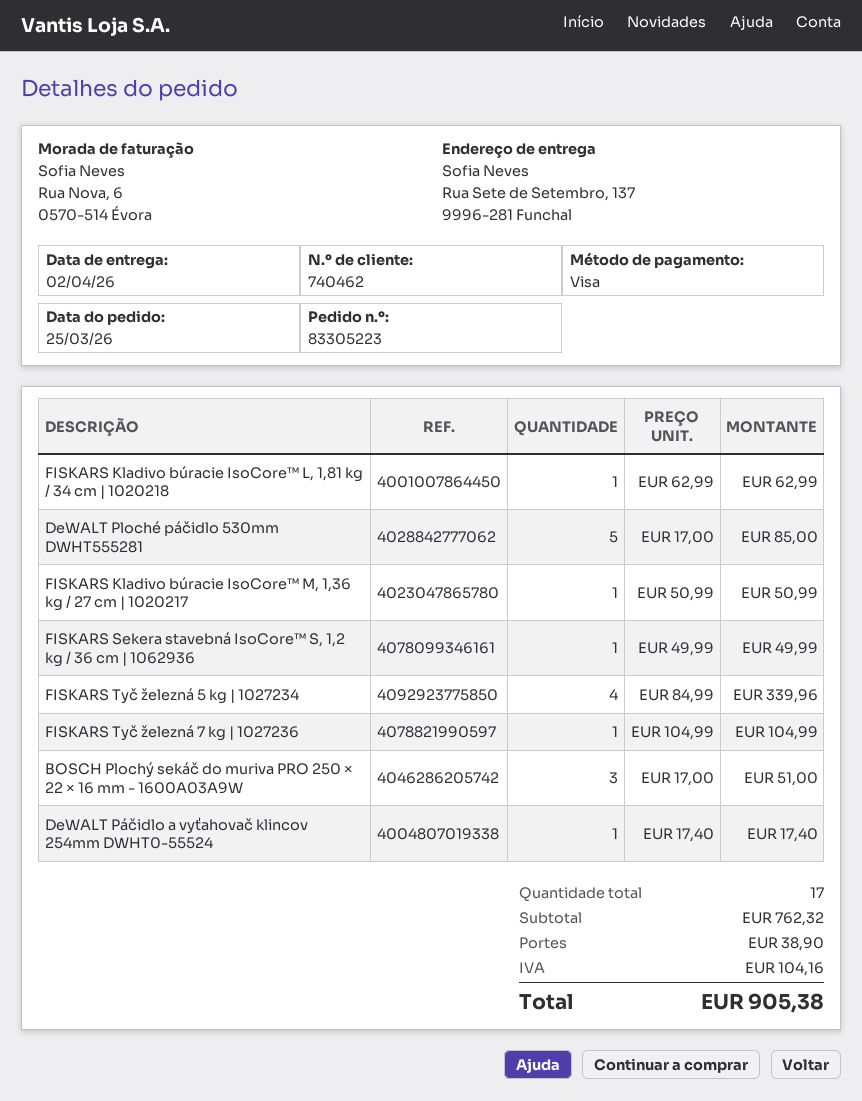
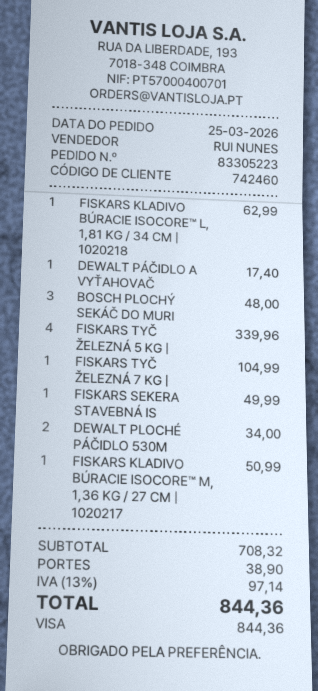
customer number: 740462 -> 742460
DeWALT Ploché páčidlo 530mm DWHT555281: 5 for 85.00 -> 2 for 34.00
BOSCH Plochý sekáč do muriva PRO 250 × 22 × 16 mm - 1600A03A9W: 3 for 51.00 -> 3 for 48.00
subtotal: 762.32 -> 708.32
tax: 104.16 -> 97.14
total: 905.38 -> 844.36

